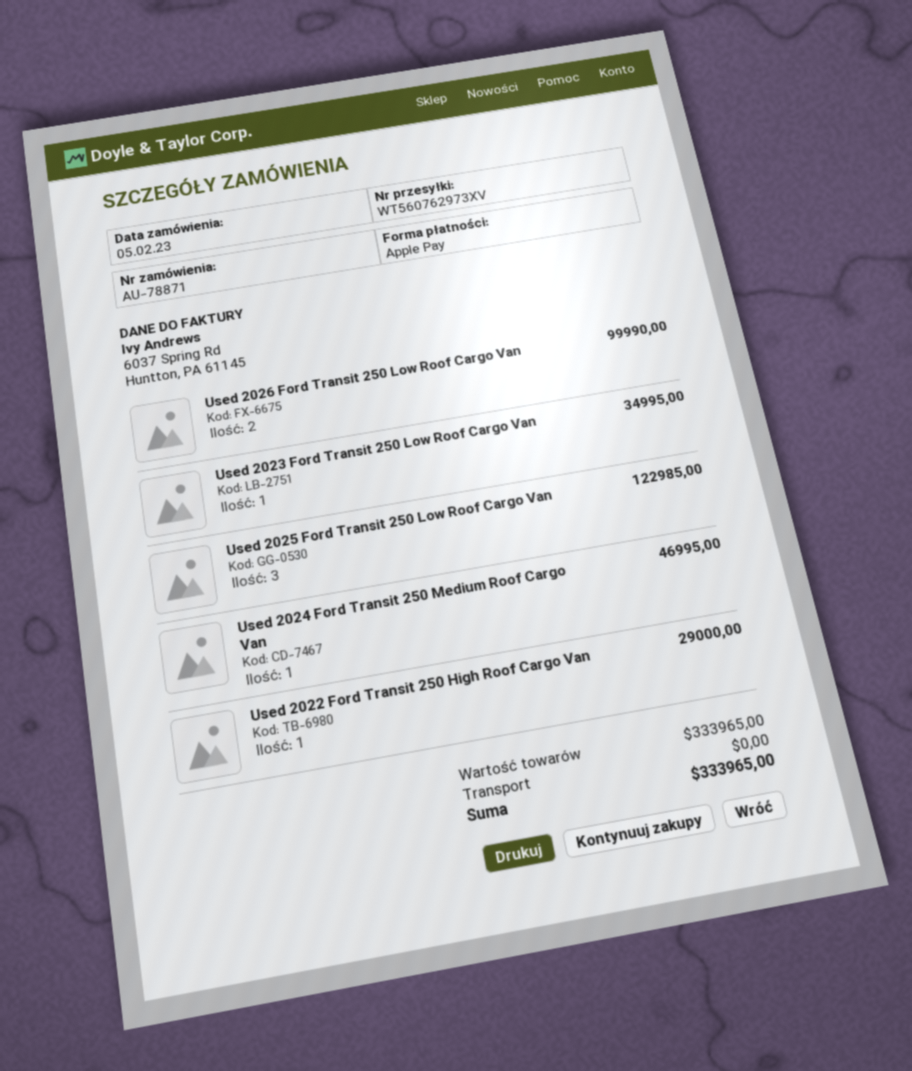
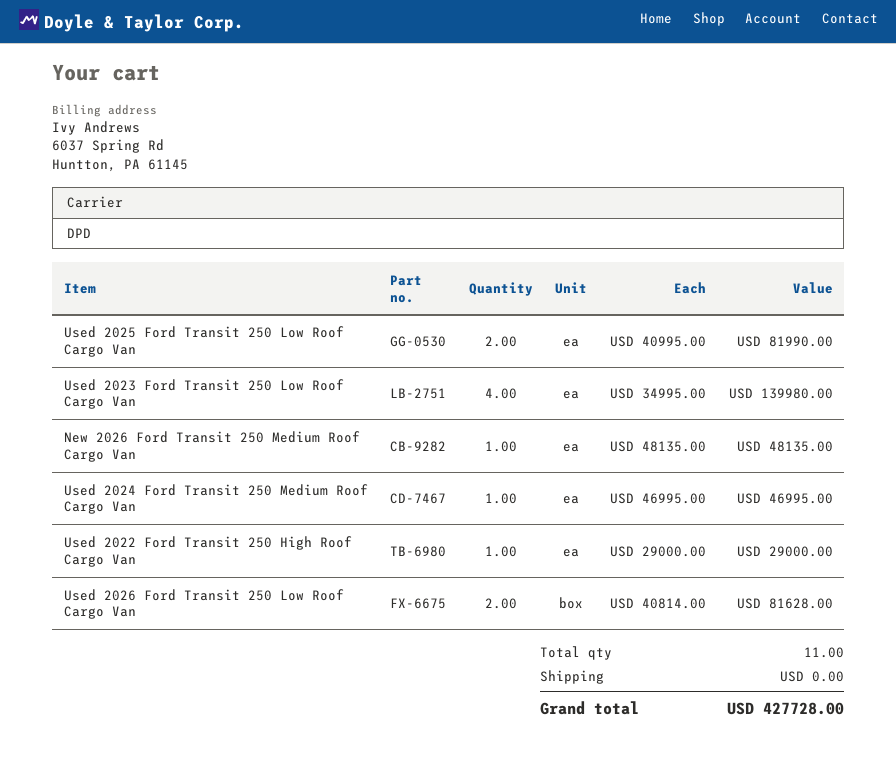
Used 2026 Ford Transit 250 Low Roof Cargo Van: 2 for 99990.00 -> 2 for 81628.00
Used 2023 Ford Transit 250 Low Roof Cargo Van: 1 for 34995.00 -> 4 for 139980.00
Used 2025 Ford Transit 250 Low Roof Cargo Van: 3 for 122985.00 -> 2 for 81990.00
New 2026 Ford Transit 250 Medium Roof Cargo Van: none -> 1 for 48135.00
total: 333965.00 -> 427728.00

